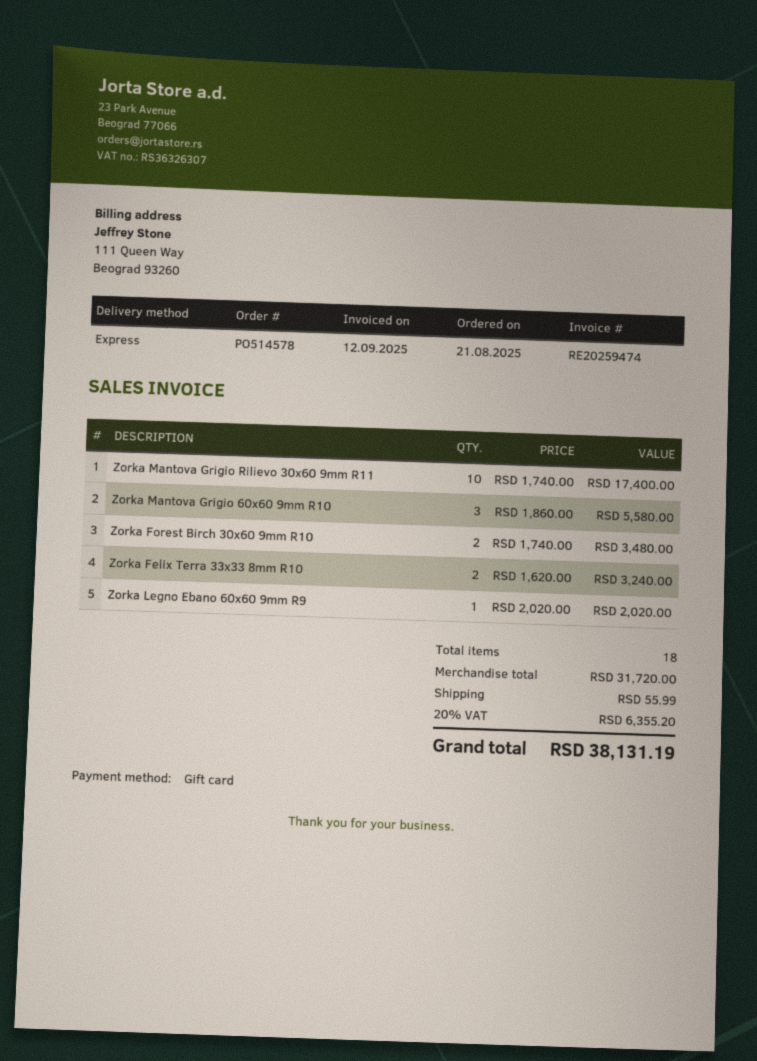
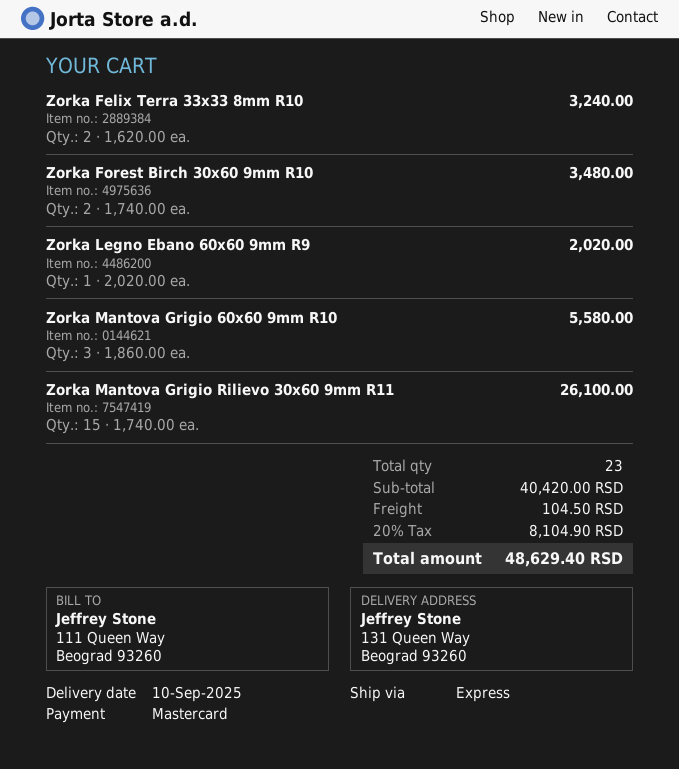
payment method: gift card -> Mastercard
Zorka Mantova Grigio Rilievo 30x60 9mm R11: 10 x 1740.00 = 17400.00 -> 15 x 1740.00 = 26100.00
total quantity: 18 -> 23
subtotal: 31720.00 -> 40420.00
shipping: 55.99 -> 104.50
tax: 20% = 6355.20 -> 20% = 8104.90
total: 38131.19 -> 48629.40

